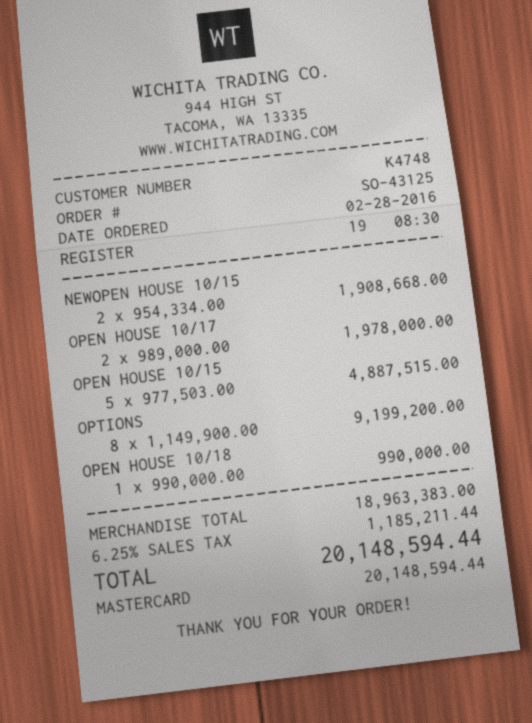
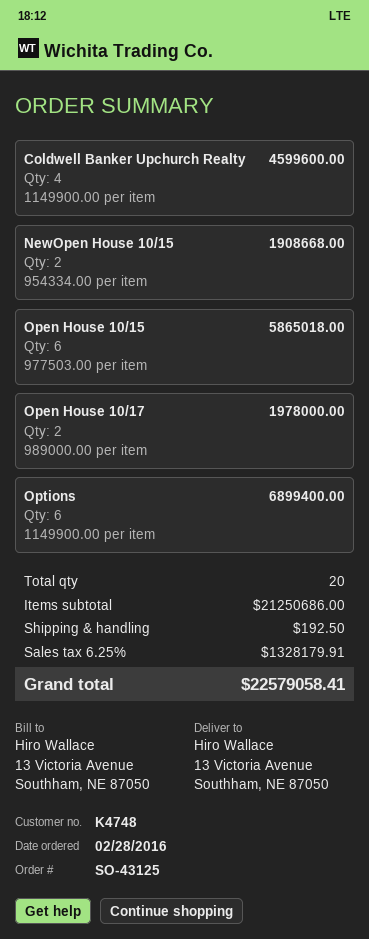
OPEN HOUSE 10/15: 5 x 977503.00 = 4887515.00 -> 6 x 977503.00 = 5865018.00
OPTIONS: 8 x 1149900.00 = 9199200.00 -> 6 x 1149900.00 = 6899400.00
OPEN HOUSE 10/18: 1 x 990000.00 = 990000.00 -> none
Coldwell Banker Upchurch Realty: none -> 4 x 1149900.00 = 4599600.00
subtotal: 18963383.00 -> 21250686.00
shipping: none -> 192.50
tax: 6.25% = 1185211.44 -> 6.25% = 1328179.91
total: 20148594.44 -> 22579058.41

